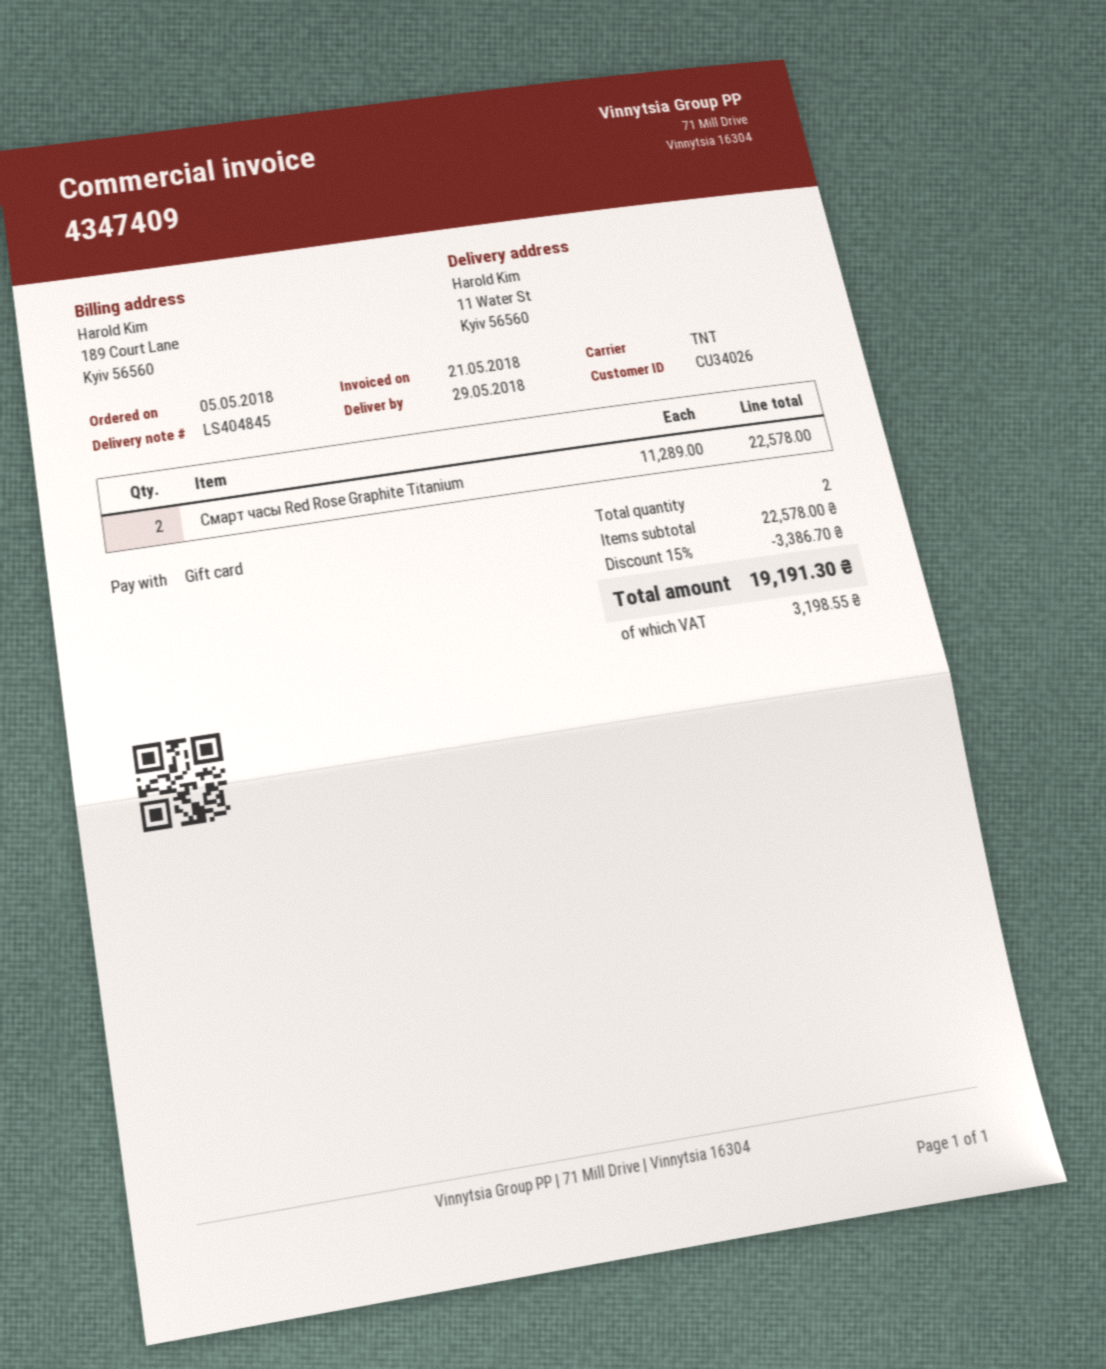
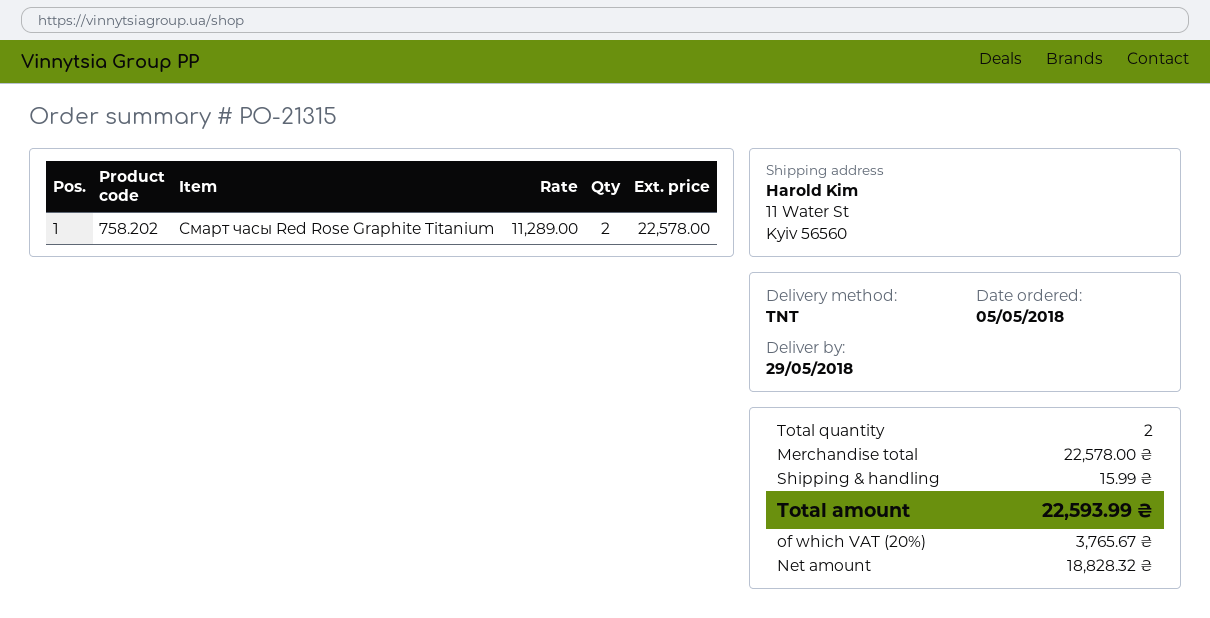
discount: 15% = 3386.70 -> none
shipping: none -> 15.99
tax: 3198.55 -> 3765.67
total: 19191.30 -> 22593.99

